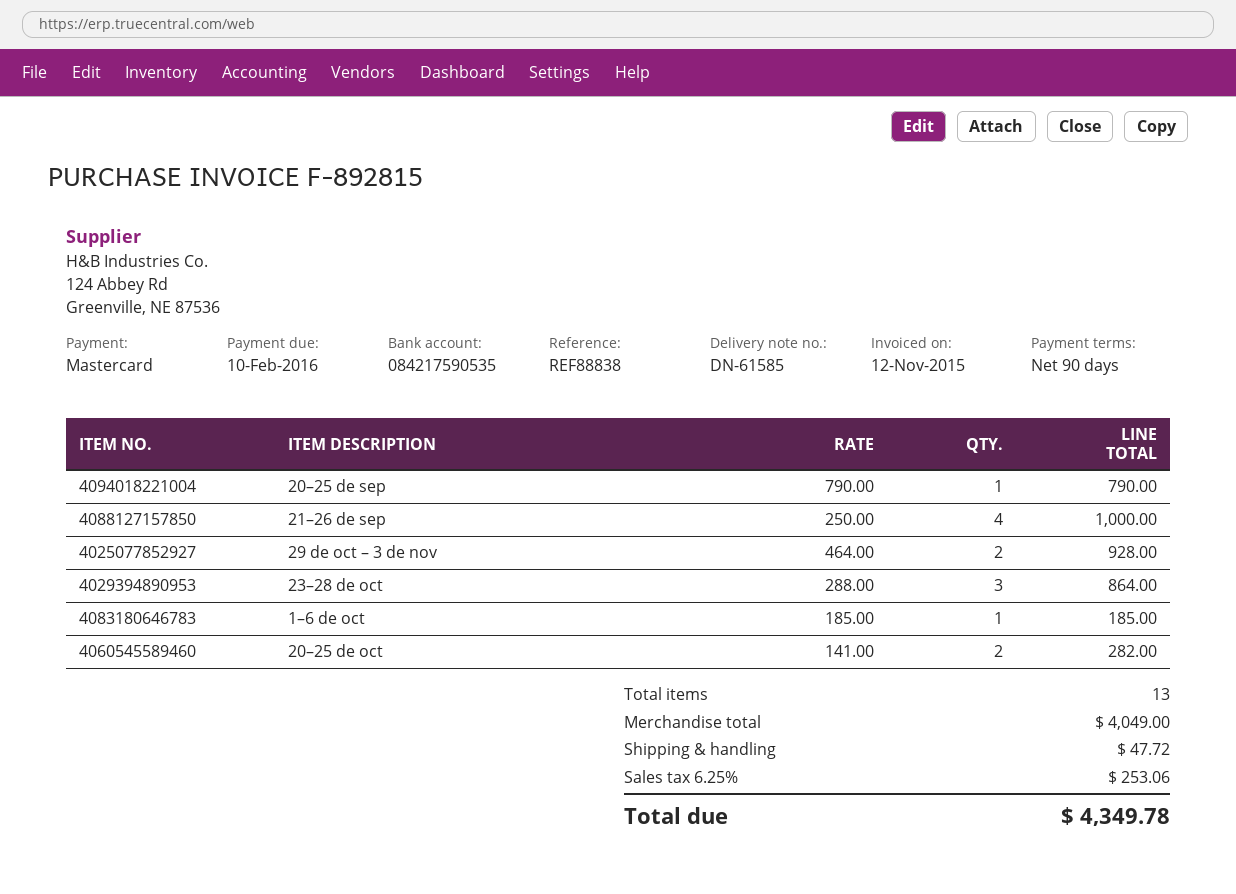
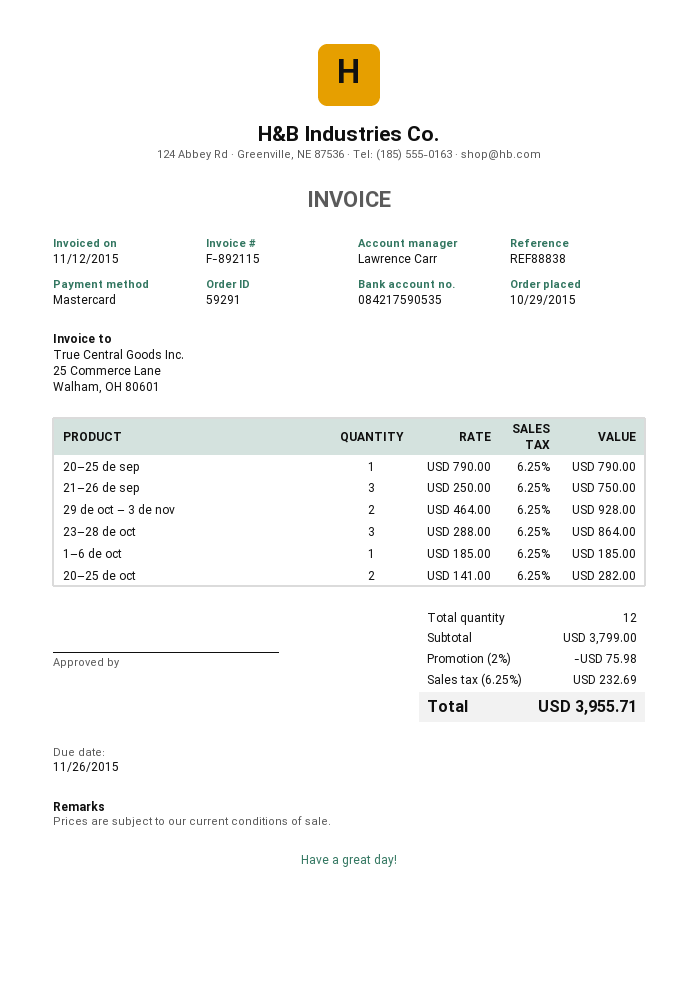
invoice number: F-892815 -> F-892115
due date: 2016-02-10 -> 2015-11-26
21–26 de sep: 4 x 250.00 = 1000.00 -> 3 x 250.00 = 750.00
total quantity: 13 -> 12
subtotal: 4049.00 -> 3799.00
discount: none -> 2% = 75.98
shipping: 47.72 -> none
tax: 6.25% = 253.06 -> 6.25% = 232.69
total: 4349.78 -> 3955.71

